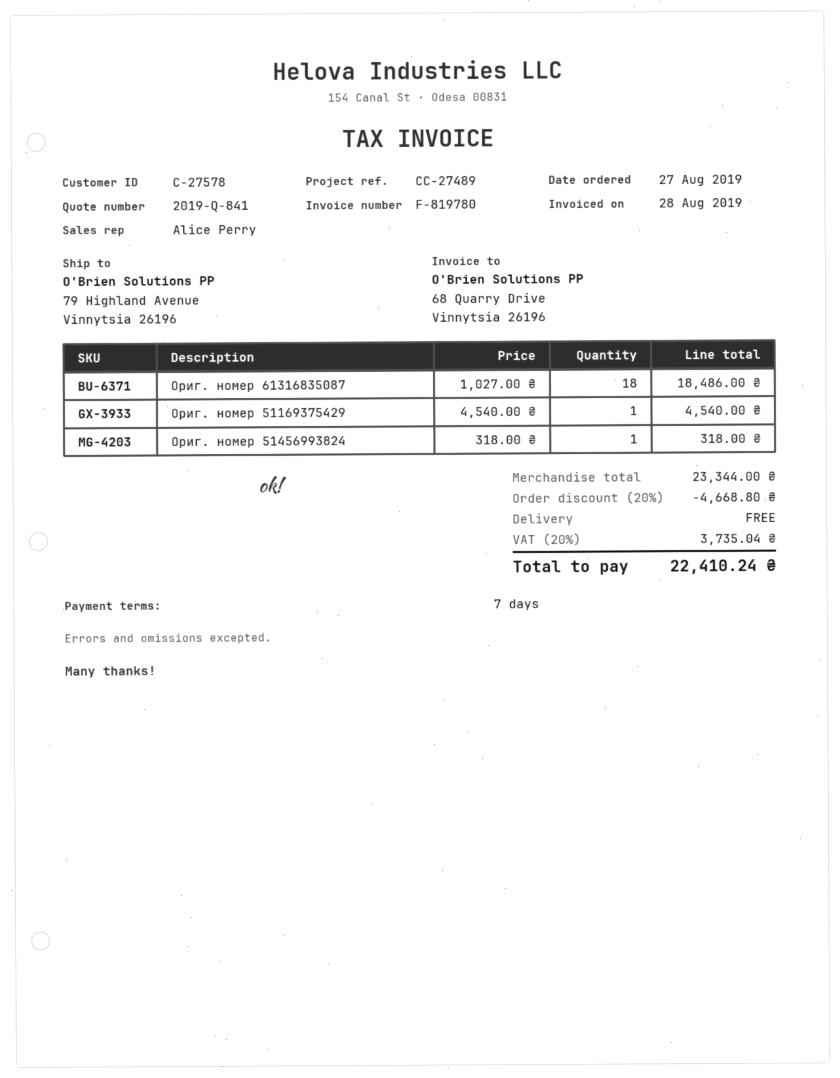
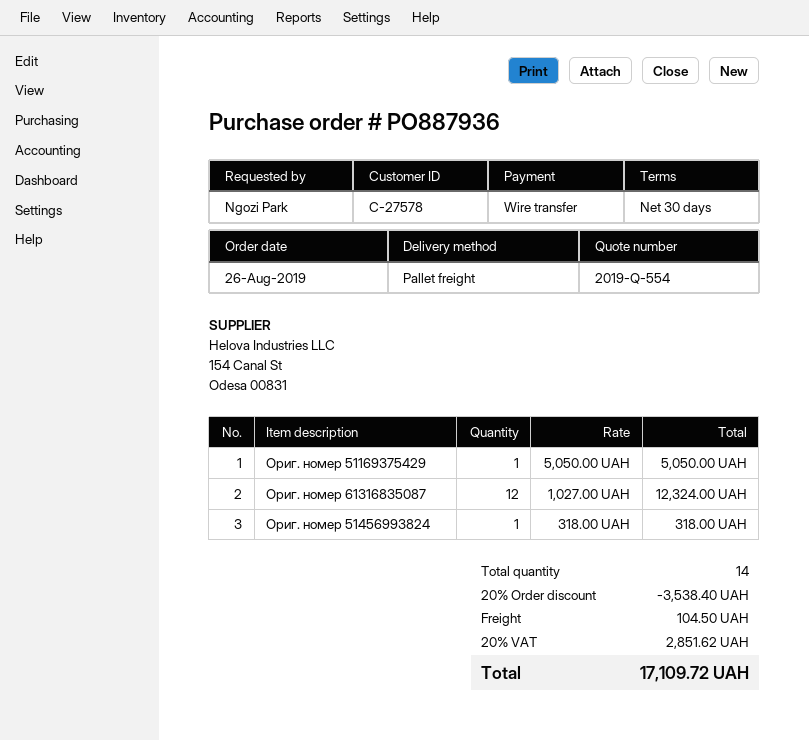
quote number: 2019-Q-841 -> 2019-Q-554
order date: 2019-08-27 -> 2019-08-26
payment terms: 7 days -> 30 days
Ориг. номер 61316835087: 18 x 1027.00 = 18486.00 -> 12 x 1027.00 = 12324.00
Ориг. номер 51169375429: 1 x 4540.00 = 4540.00 -> 1 x 5050.00 = 5050.00
discount: 20% = 4668.80 -> 20% = 3538.40
shipping: 0.00 -> 104.50
tax: 20% = 3735.04 -> 20% = 2851.62
total: 22410.24 -> 17109.72

